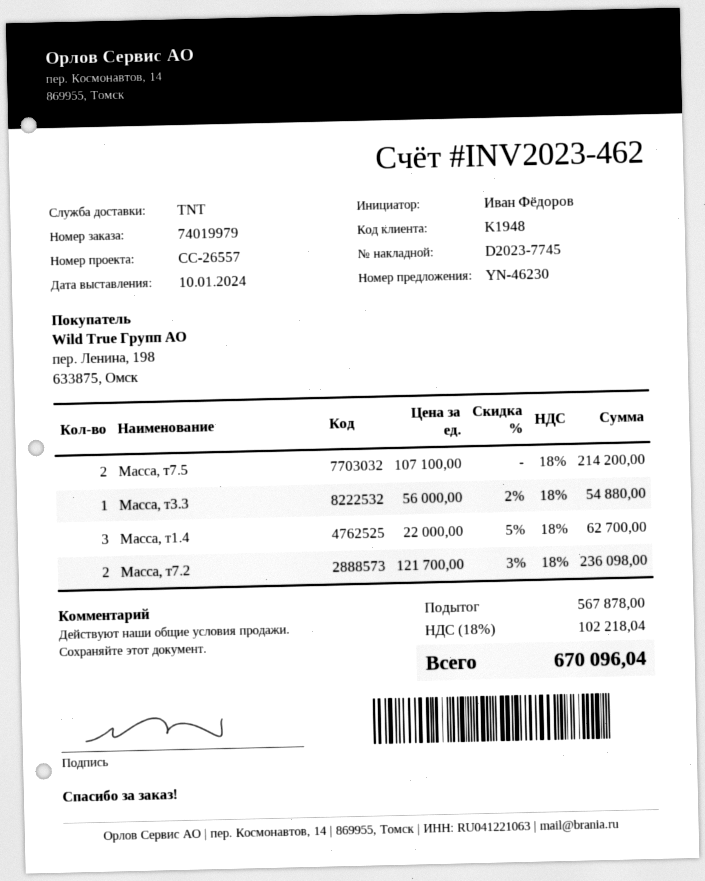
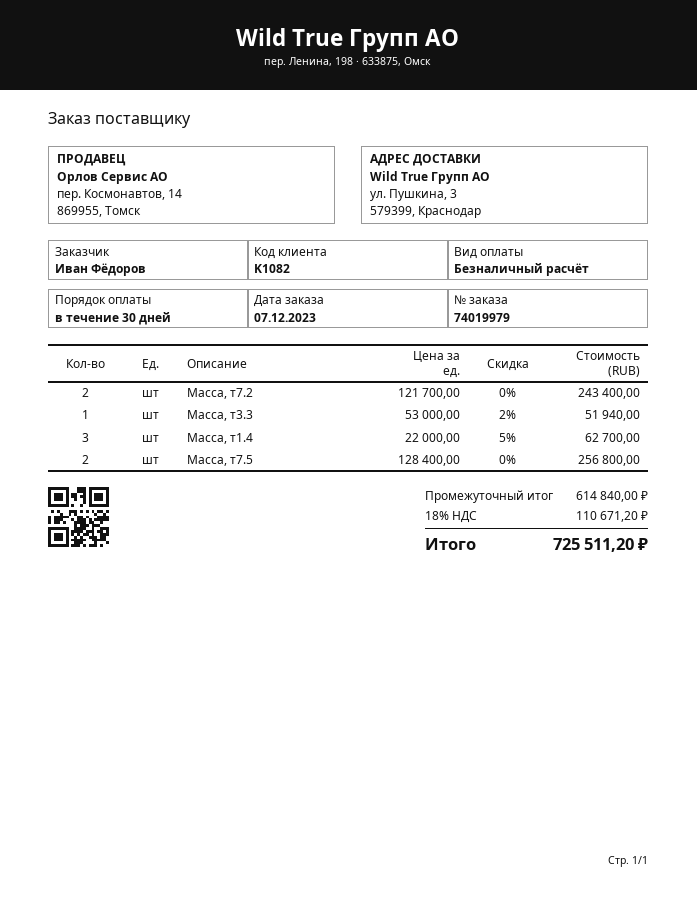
customer number: K1948 -> K1082
Масса, т7.5: 2 x 107100.00 = 214200.00 -> 2 x 128400.00 = 256800.00
Масса, т3.3: 1 x 56000.00 - 2% = 54880.00 -> 1 x 53000.00 - 2% = 51940.00
Масса, т7.2: 2 x 121700.00 - 3% = 236098.00 -> 2 x 121700.00 = 243400.00
subtotal: 567878.00 -> 614840.00
tax: 18% = 102218.04 -> 18% = 110671.20
total: 670096.04 -> 725511.20

